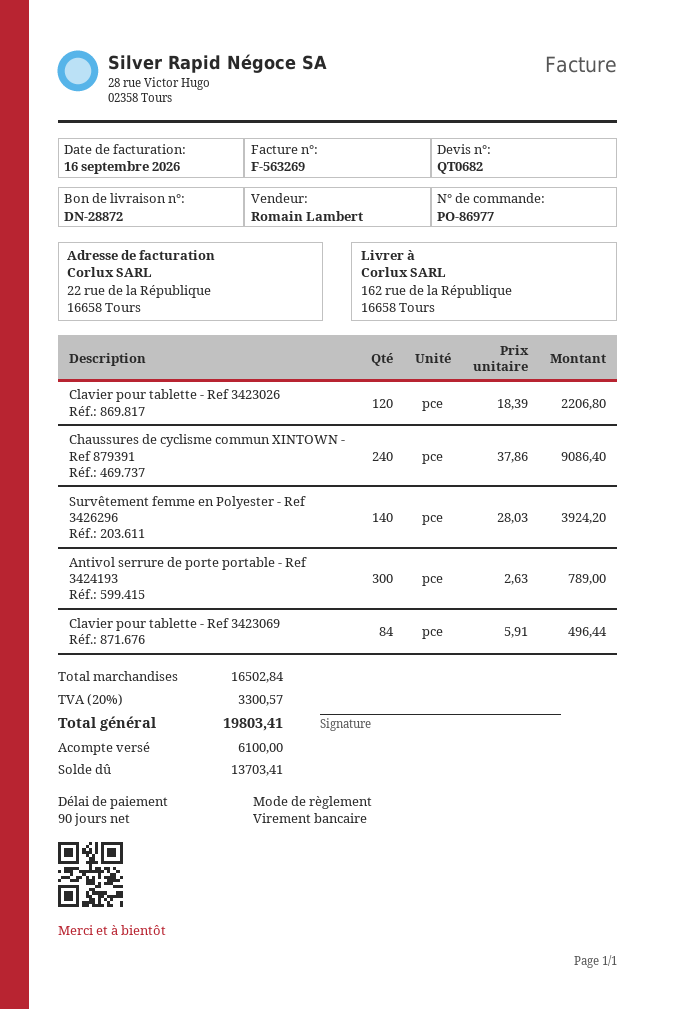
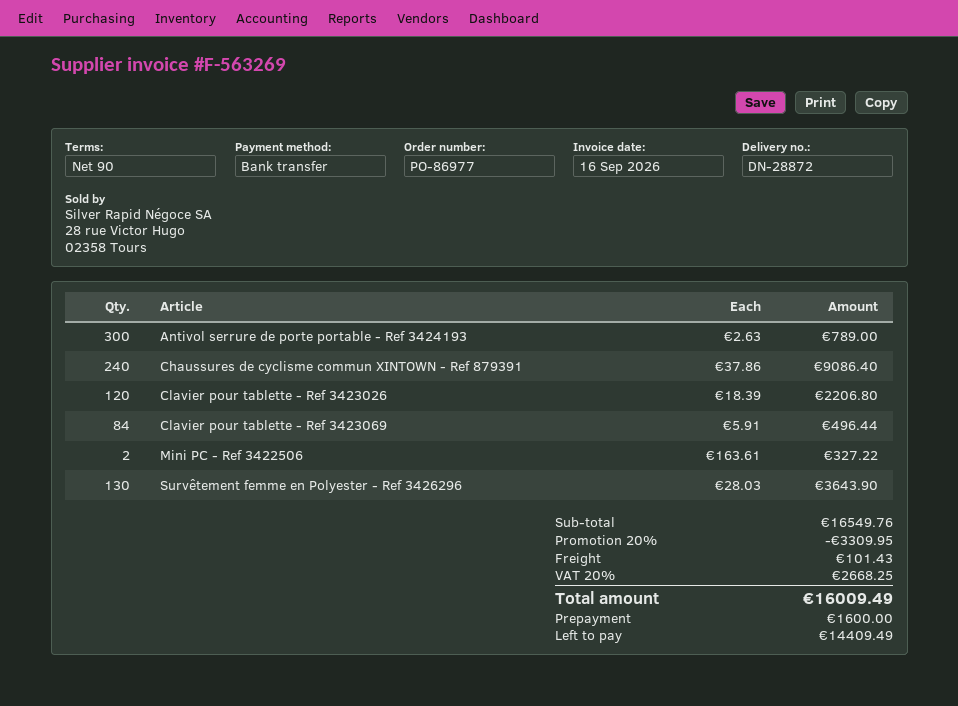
Survêtement femme en Polyester - Ref 3426296: 140 x 28.03 = 3924.20 -> 130 x 28.03 = 3643.90
Mini PC - Ref 3422506: none -> 2 x 163.61 = 327.22
subtotal: 16502.84 -> 16549.76
discount: none -> 20% = 3309.95
shipping: none -> 101.43
tax: 20% = 3300.57 -> 20% = 2668.25
total: 19803.41 -> 16009.49
deposit: 6100.00 -> 1600.00
balance: 13703.41 -> 14409.49

